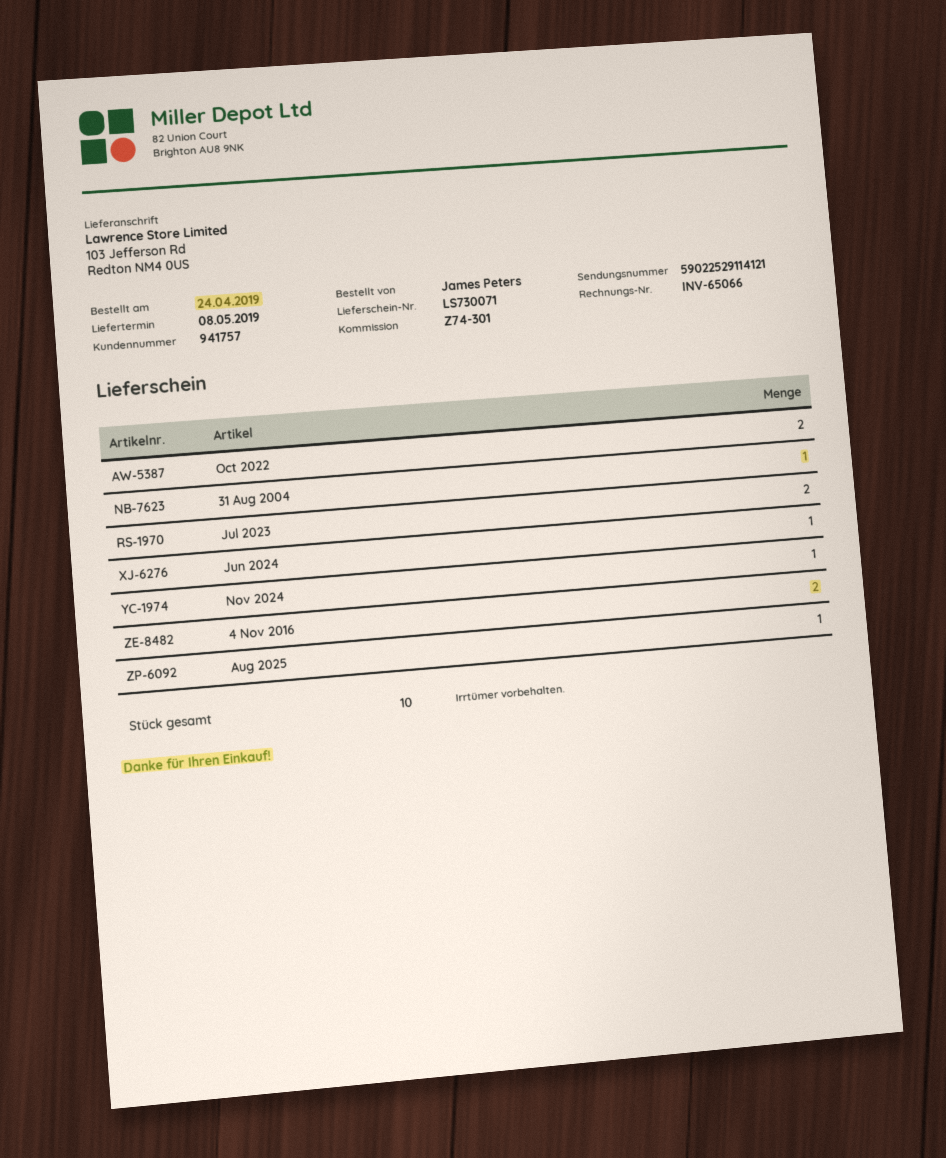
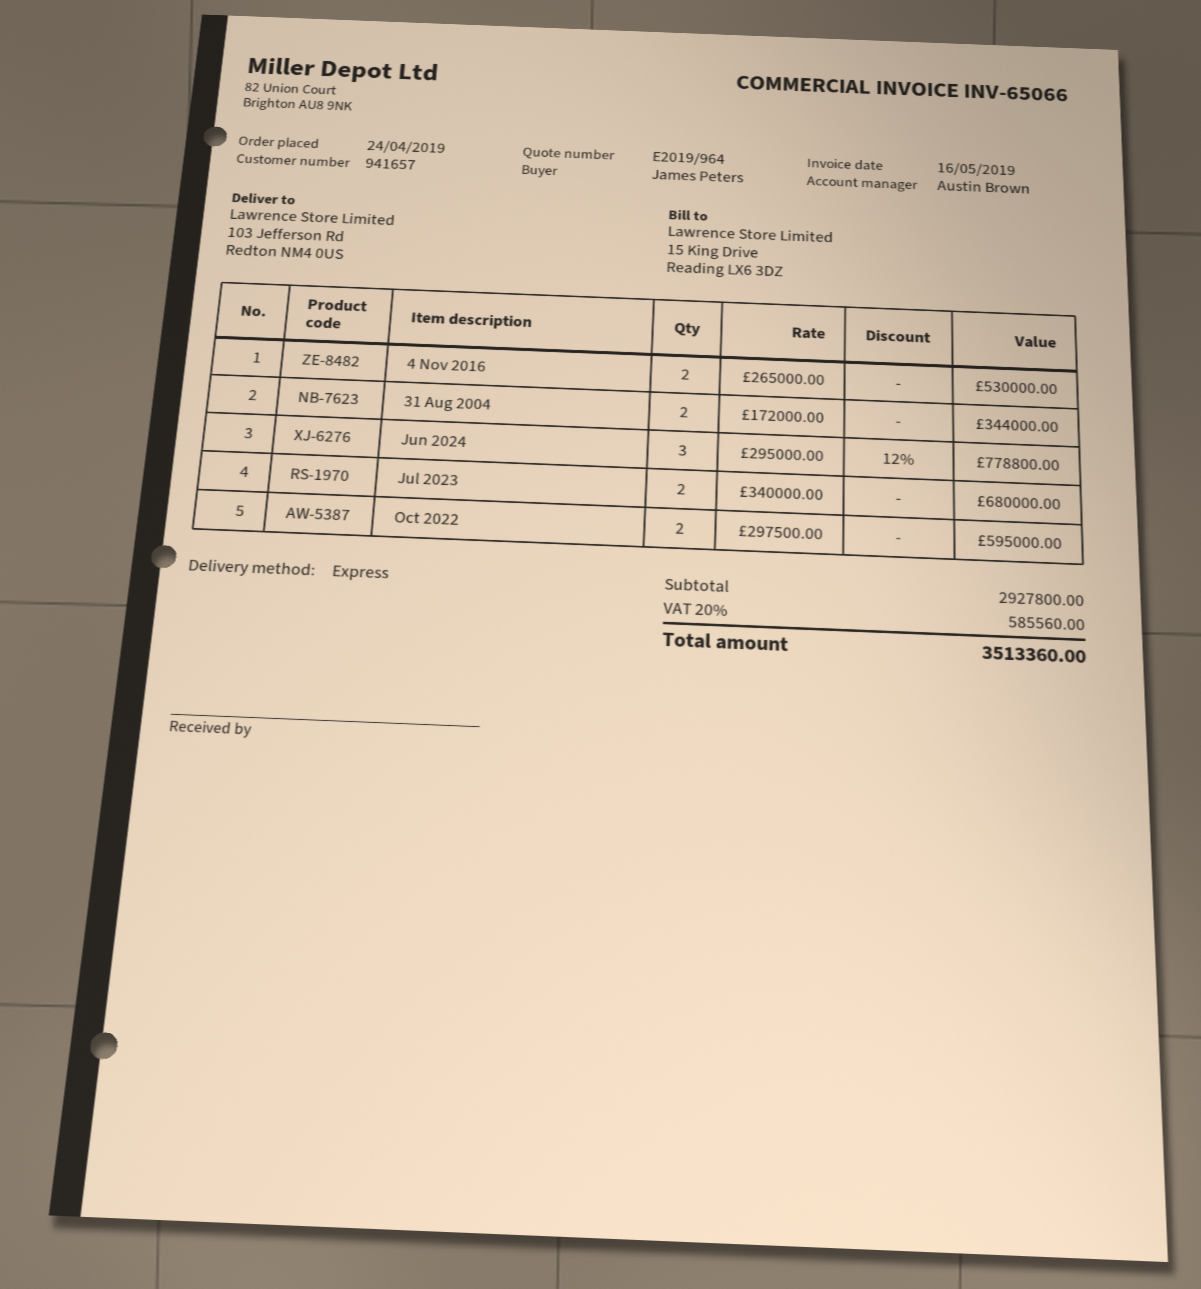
customer number: 941757 -> 941657
31 Aug 2004: 1 -> 2
Jun 2024: 1 -> 3
Nov 2024: 1 -> none
Aug 2025: 1 -> none

